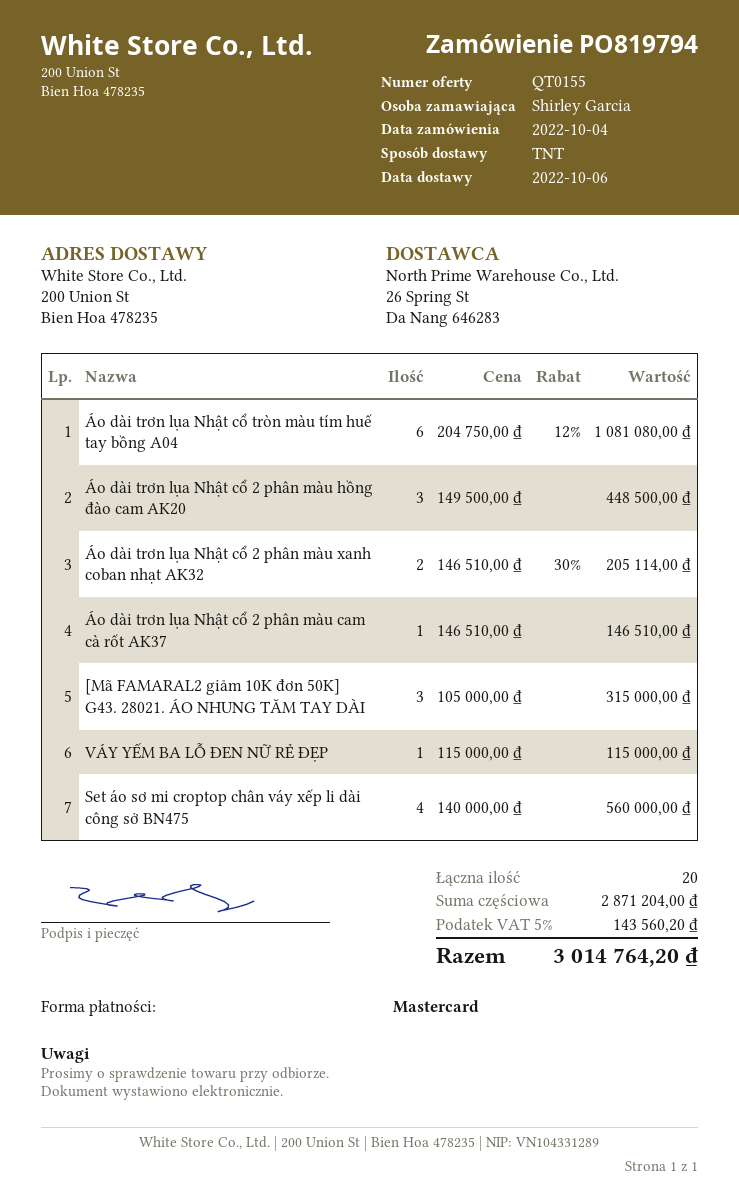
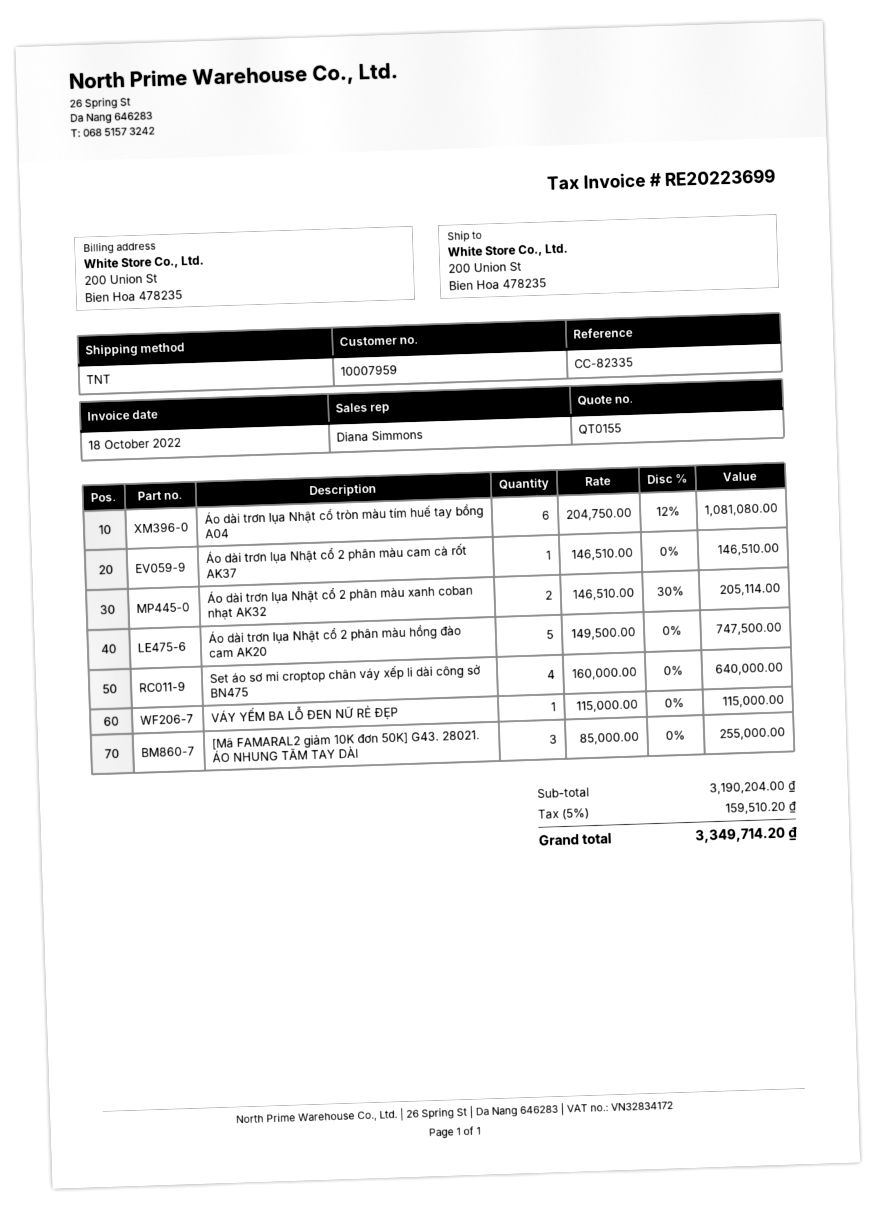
Áo dài trơn lụa Nhật cổ 2 phân màu hồng đào cam AK20: 3 x 149500.00 = 448500.00 -> 5 x 149500.00 = 747500.00
[Mã FAMARAL2 giảm 10K đơn 50K] G43. 28021. ÁO NHUNG TĂM TAY DÀI: 3 x 105000.00 = 315000.00 -> 3 x 85000.00 = 255000.00
Set áo sơ mi croptop chân váy xếp li dài công sở BN475: 4 x 140000.00 = 560000.00 -> 4 x 160000.00 = 640000.00
subtotal: 2871204.00 -> 3190204.00
tax: 5% = 143560.20 -> 5% = 159510.20
total: 3014764.20 -> 3349714.20

